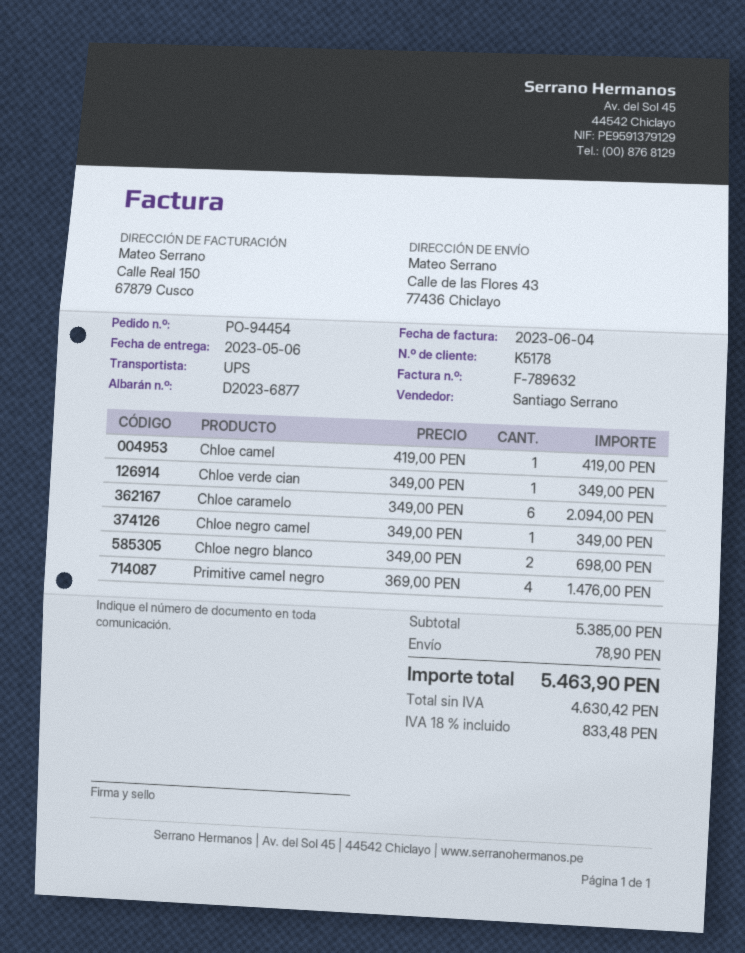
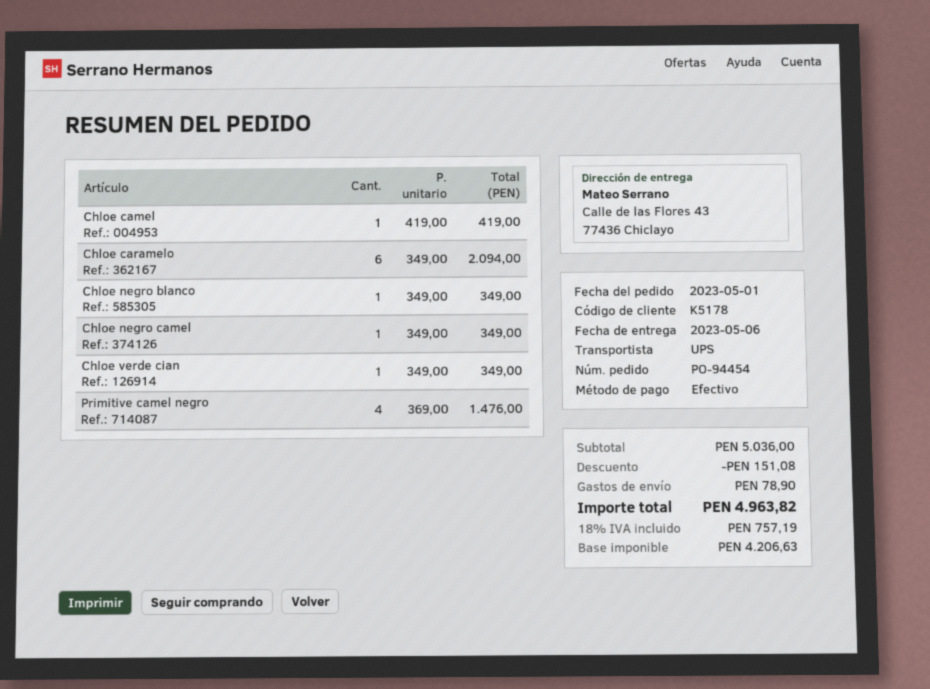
Chloe negro blanco: 2 x 349.00 = 698.00 -> 1 x 349.00 = 349.00
subtotal: 5385.00 -> 5036.00
discount: none -> 151.08
net: 4630.42 -> 4206.63
tax: 18% = 833.48 -> 18% = 757.19
total: 5463.90 -> 4963.82

